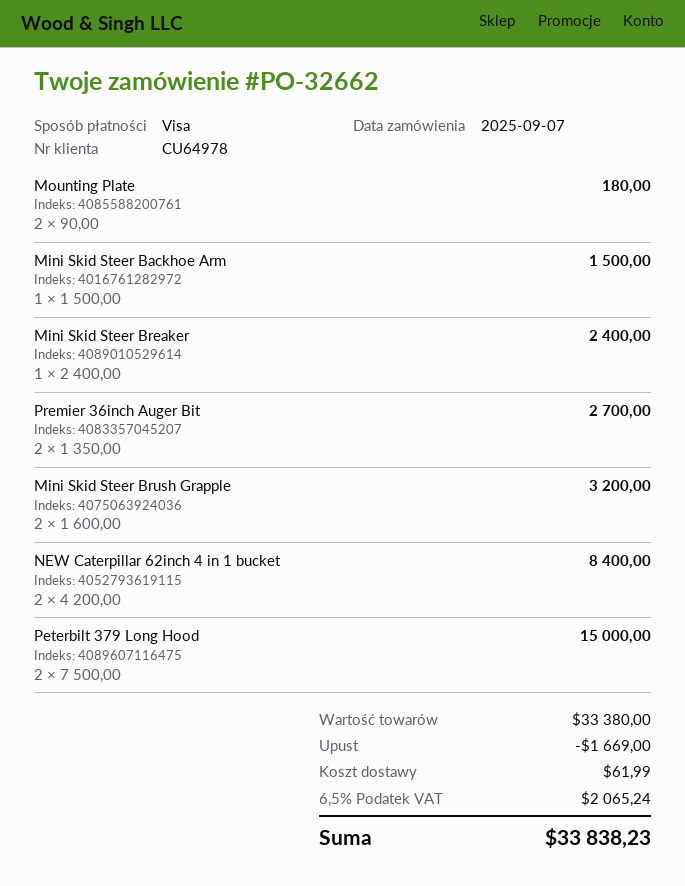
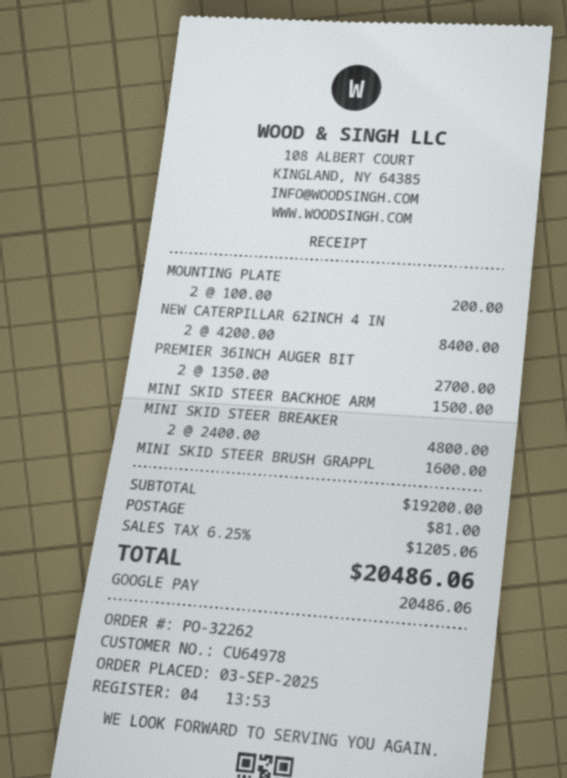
order number: PO-32662 -> PO-32262
order date: 2025-09-07 -> 2025-09-03
payment method: Visa -> Google Pay
Mounting Plate: 2 x 90.00 = 180.00 -> 2 x 100.00 = 200.00
Mini Skid Steer Breaker: 1 x 2400.00 = 2400.00 -> 2 x 2400.00 = 4800.00
Mini Skid Steer Brush Grapple: 2 x 1600.00 = 3200.00 -> 1 x 1600.00 = 1600.00
Peterbilt 379 Long Hood: 2 x 7500.00 = 15000.00 -> none
subtotal: 33380.00 -> 19200.00
discount: 1669.00 -> none
shipping: 61.99 -> 81.00
tax: 6.5% = 2065.24 -> 6.25% = 1205.06
total: 33838.23 -> 20486.06

